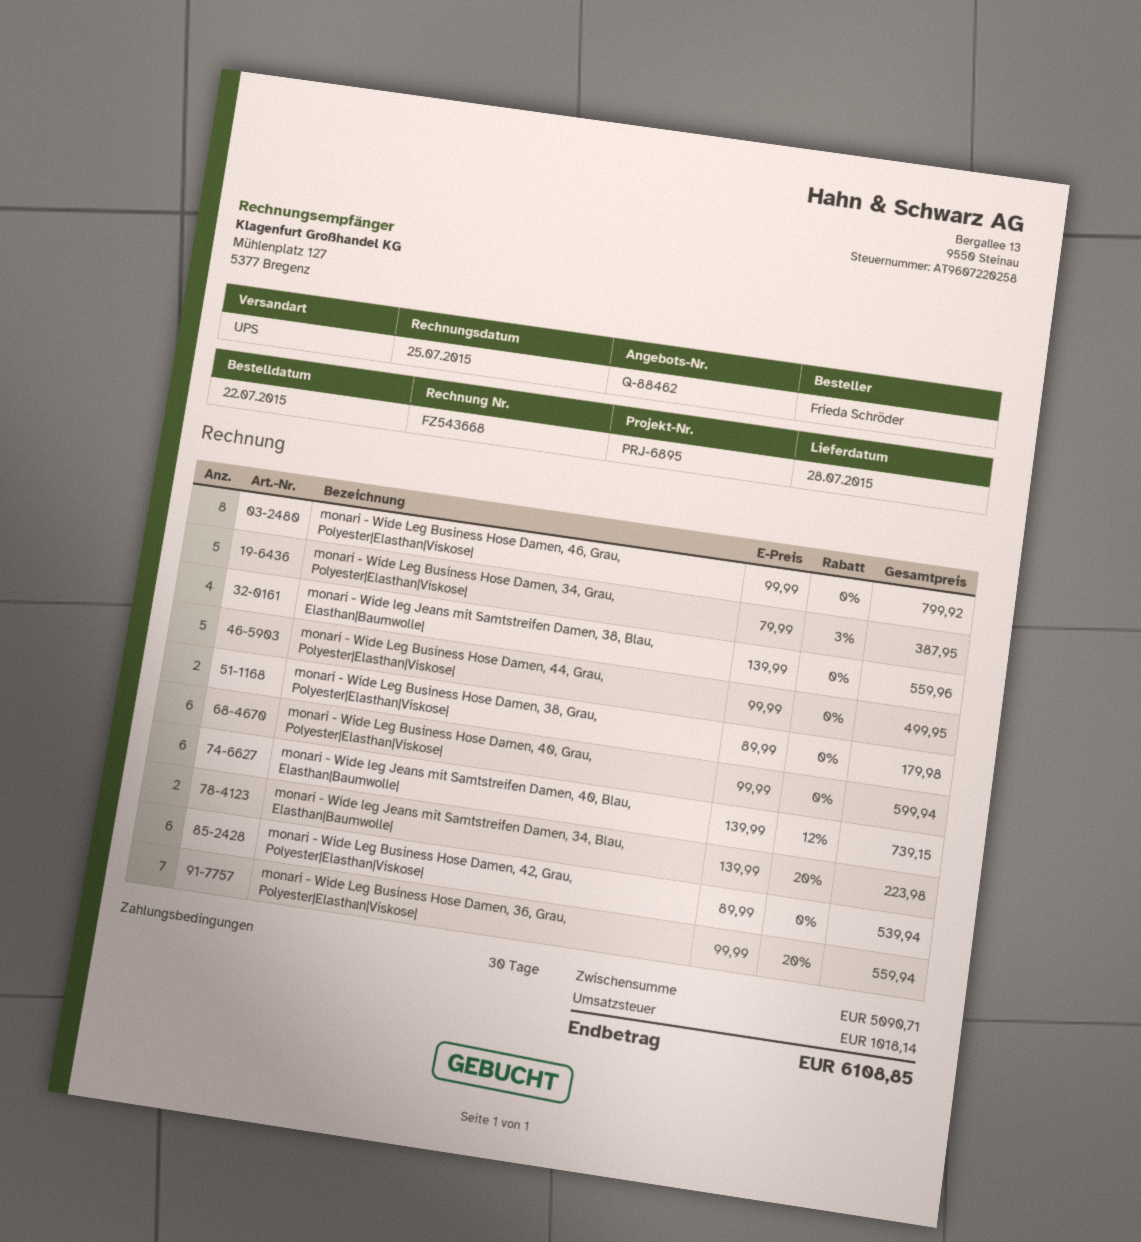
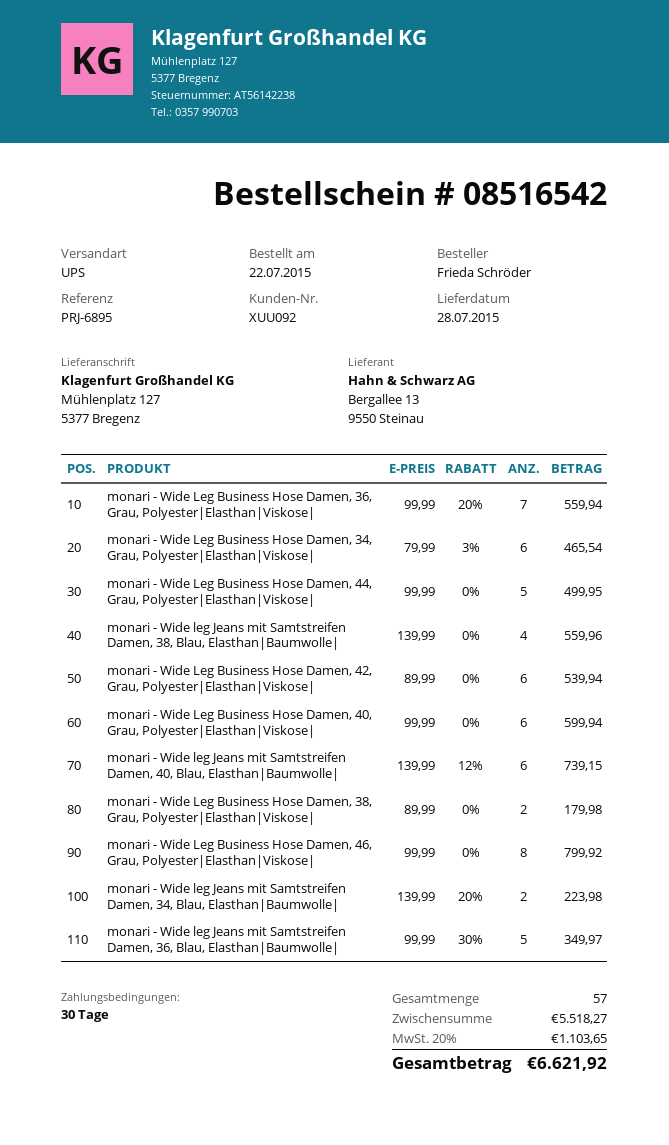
monari - Wide Leg Business Hose Damen, 34, Grau, Polyester|Elasthan|Viskose|: 5 x 79.99 - 3% = 387.95 -> 6 x 79.99 - 3% = 465.54
monari - Wide leg Jeans mit Samtstreifen Damen, 36, Blau, Elasthan|Baumwolle|: none -> 5 x 99.99 - 30% = 349.97
subtotal: 5090.71 -> 5518.27
tax: 1018.14 -> 1103.65
total: 6108.85 -> 6621.92

